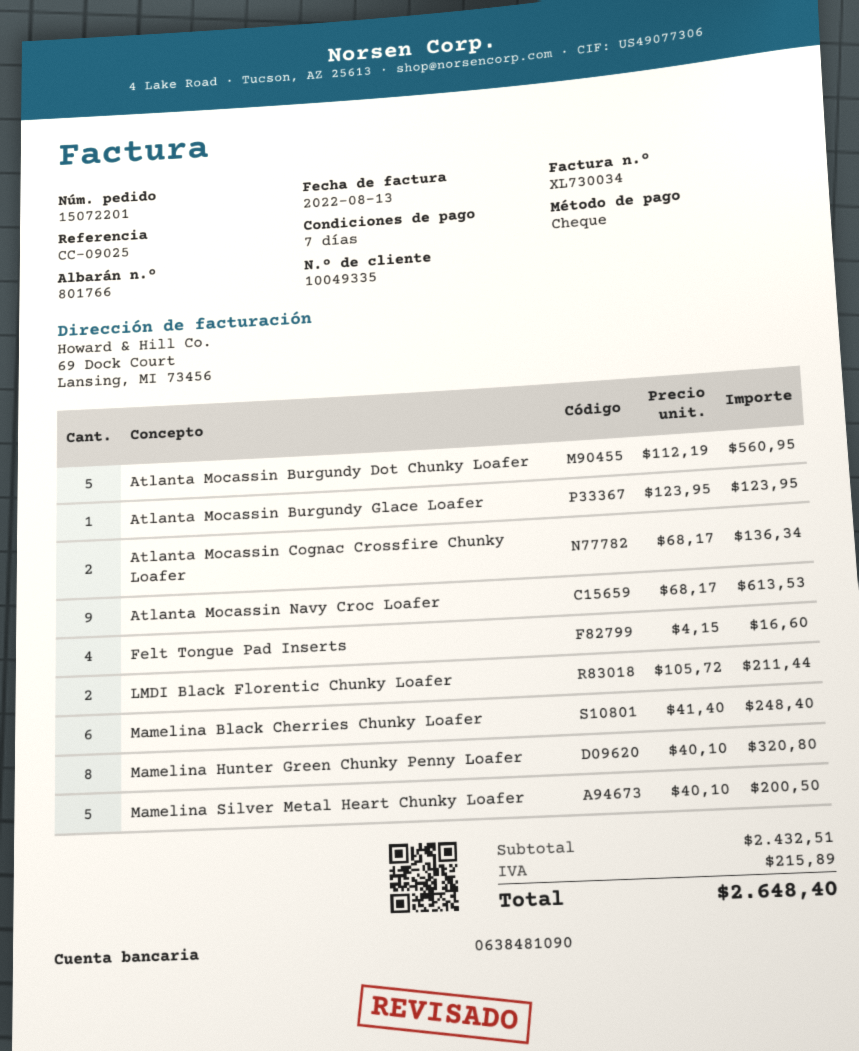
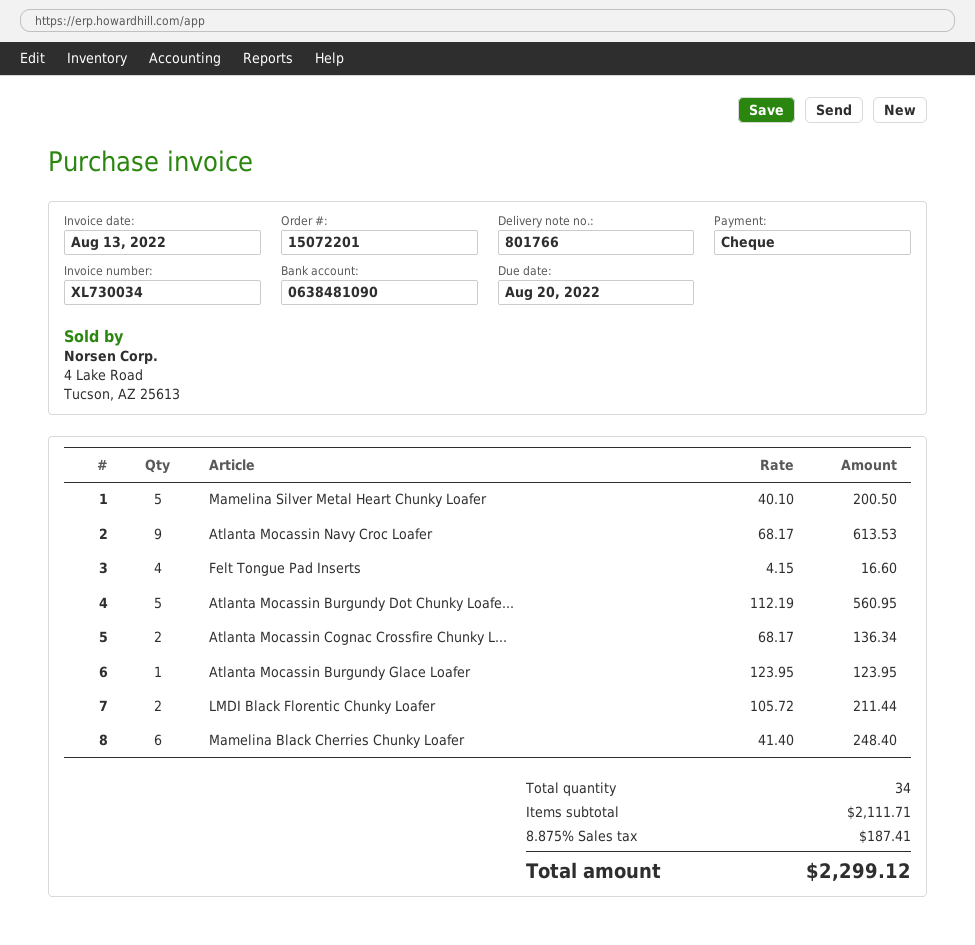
Mamelina Hunter Green Chunky Penny Loafer: 8 x 40.10 = 320.80 -> none
subtotal: 2432.51 -> 2111.71
tax: 215.89 -> 187.41
total: 2648.40 -> 2299.12

